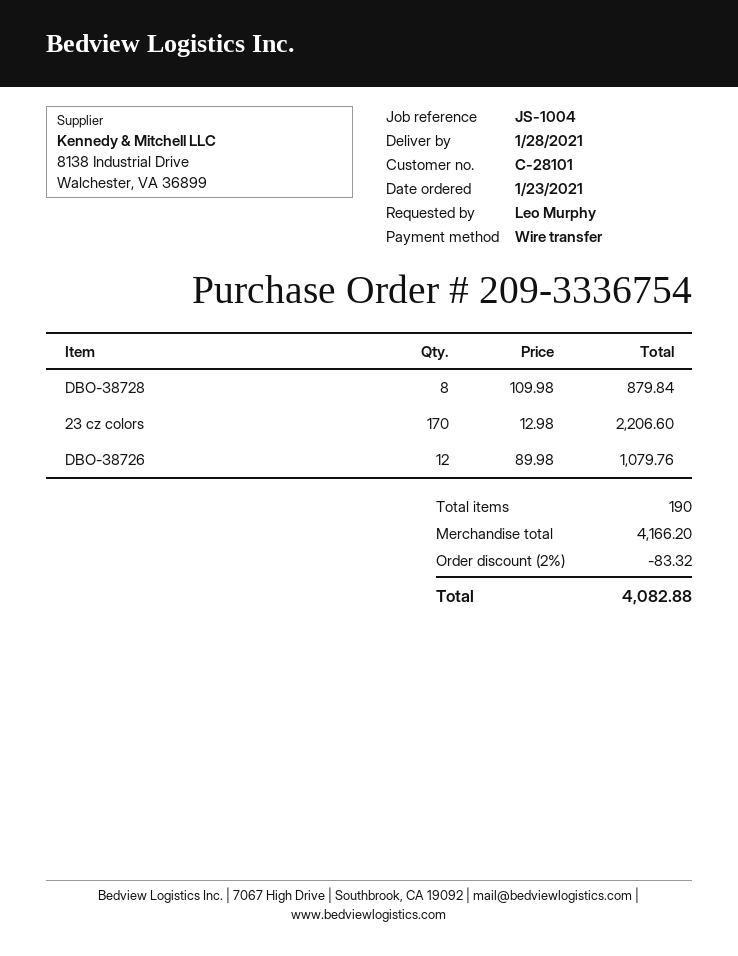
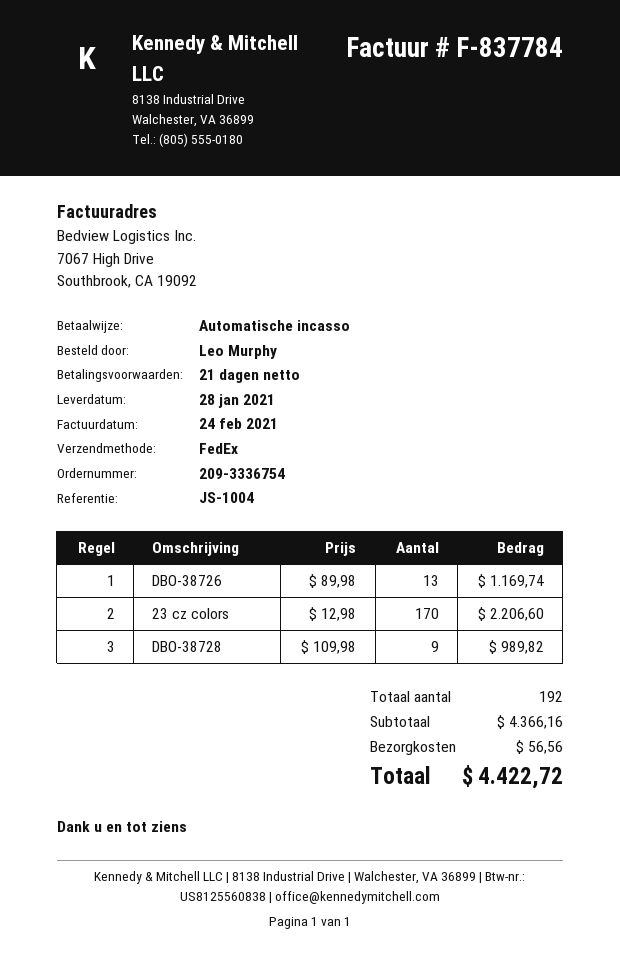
payment method: bank transfer -> direct debit
DBO-38728: 8 x 109.98 = 879.84 -> 9 x 109.98 = 989.82
DBO-38726: 12 x 89.98 = 1079.76 -> 13 x 89.98 = 1169.74
total quantity: 190 -> 192
subtotal: 4166.20 -> 4366.16
discount: 2% = 83.32 -> none
shipping: none -> 56.56
total: 4082.88 -> 4422.72

